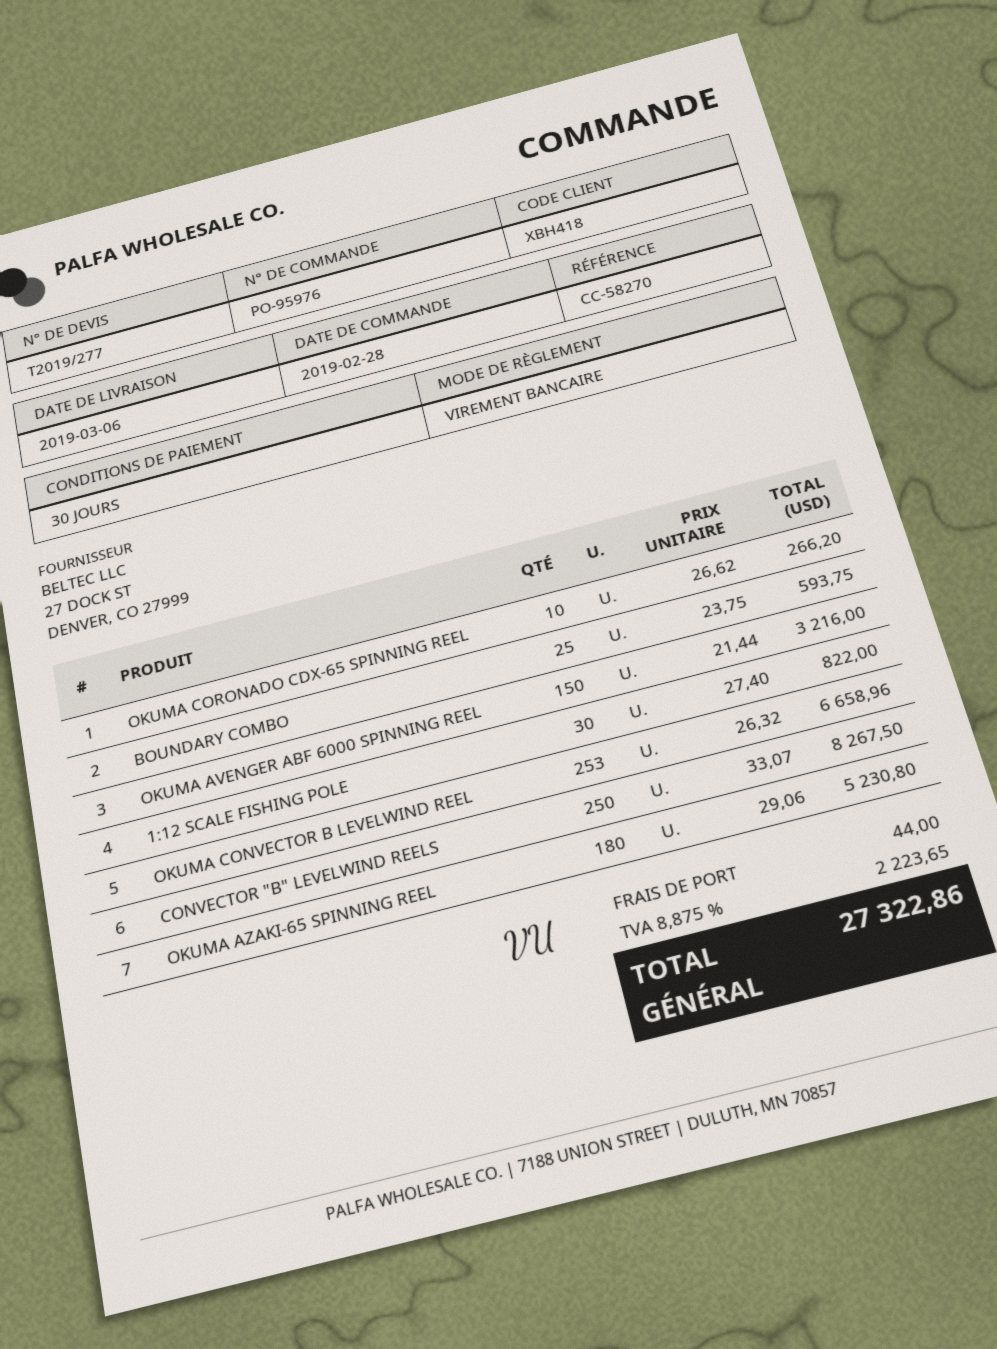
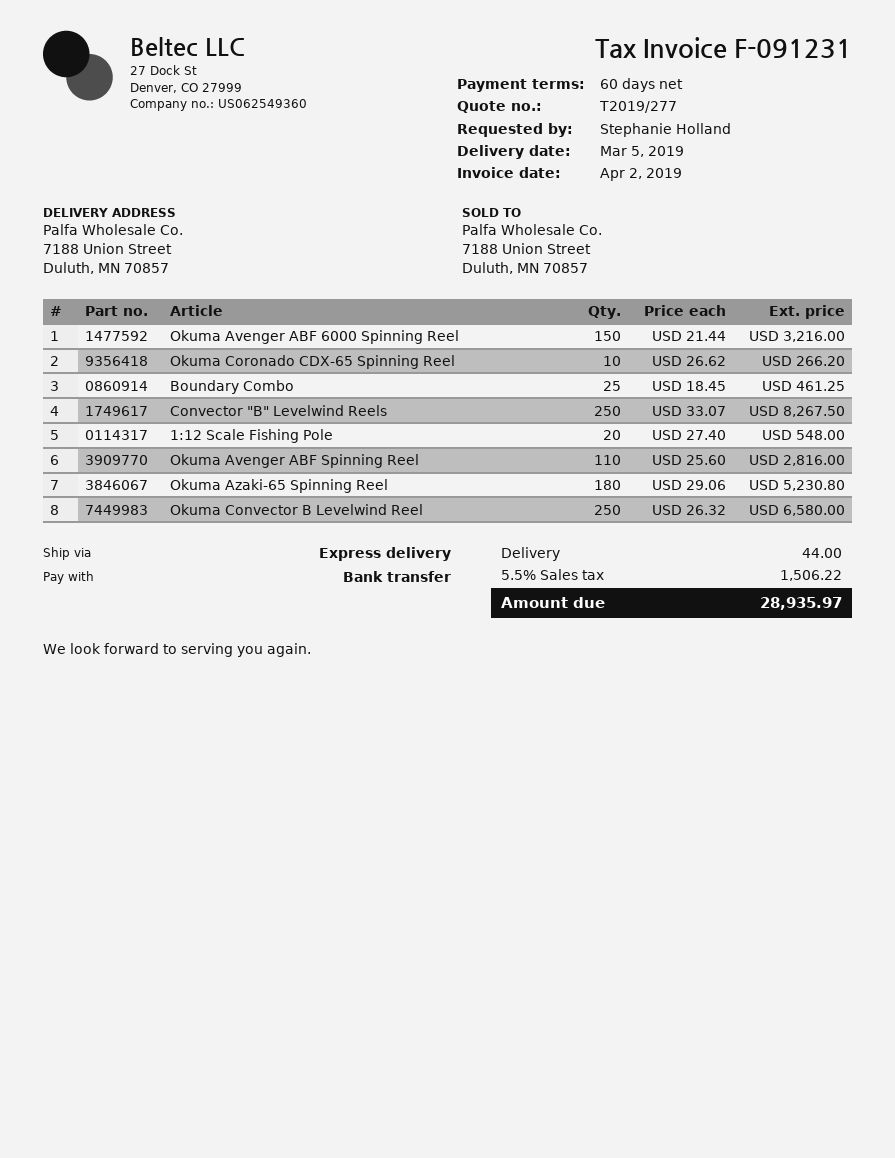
delivery date: 2019-03-06 -> 2019-03-05
payment terms: 30 days -> 60 days
BOUNDARY COMBO: 25 x 23.75 = 593.75 -> 25 x 18.45 = 461.25
1:12 SCALE FISHING POLE: 30 x 27.40 = 822.00 -> 20 x 27.40 = 548.00
OKUMA CONVECTOR B LEVELWIND REEL: 253 x 26.32 = 6658.96 -> 250 x 26.32 = 6580.00
Okuma Avenger ABF Spinning Reel: none -> 110 x 25.60 = 2816.00
tax: 8.875% = 2223.65 -> 5.5% = 1506.22
total: 27322.86 -> 28935.97

